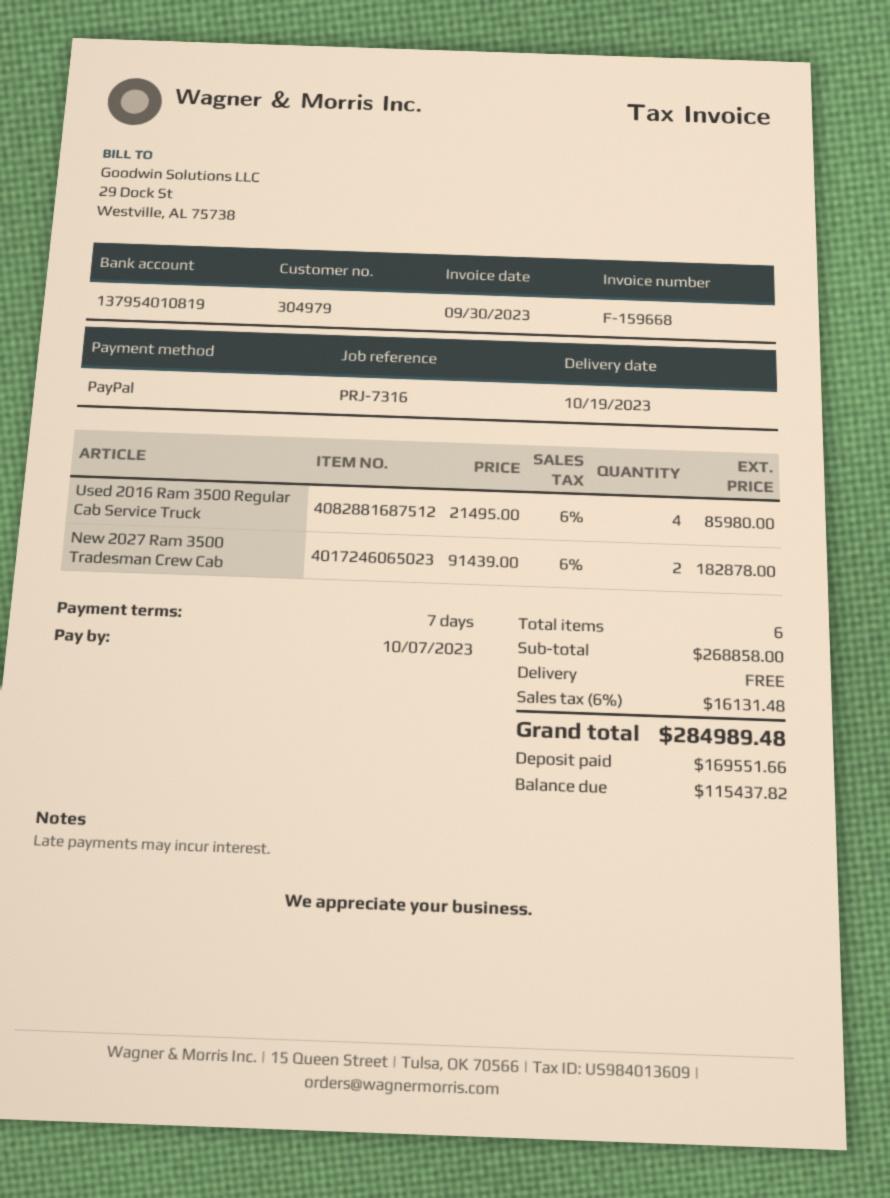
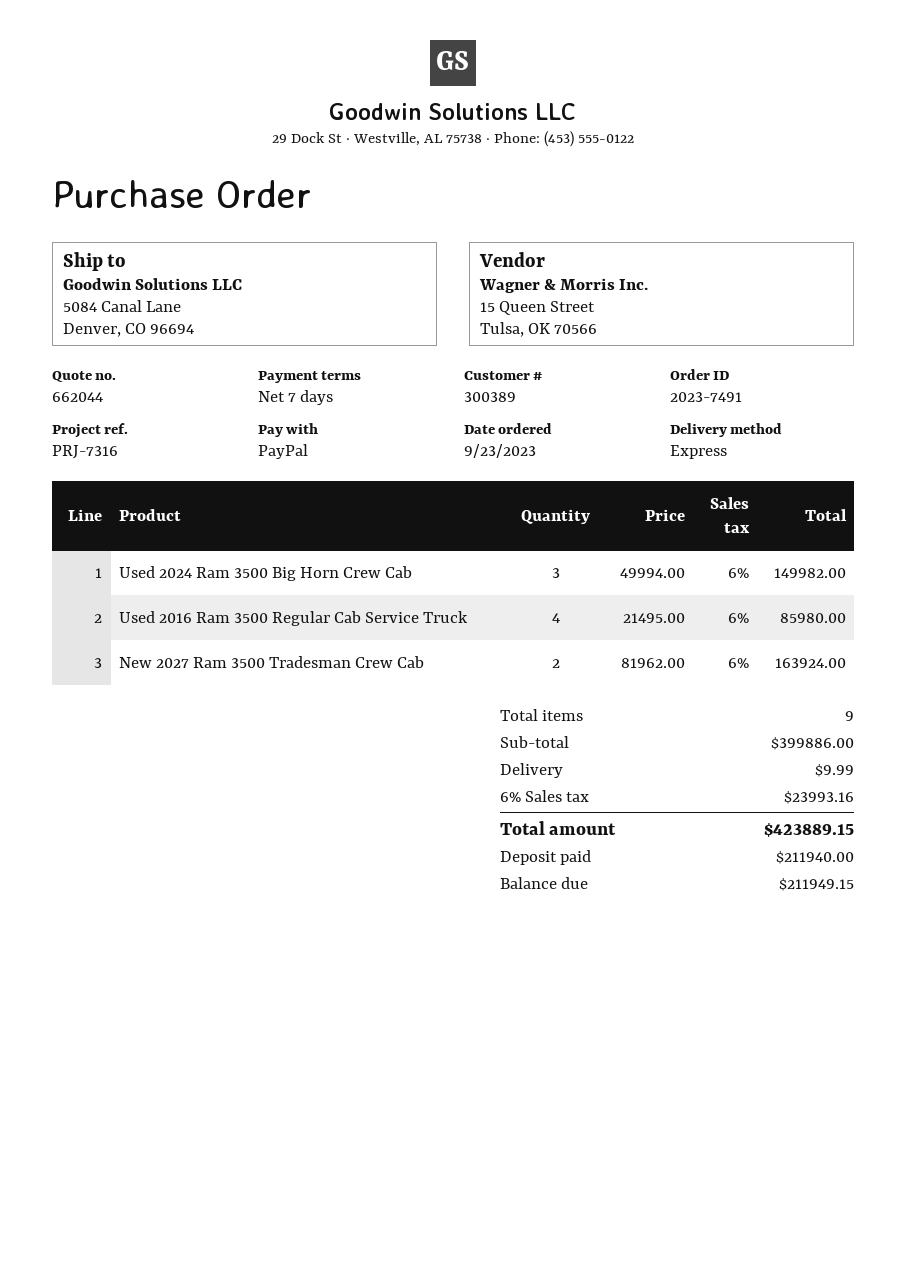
customer number: 304979 -> 300389
New 2027 Ram 3500 Tradesman Crew Cab: 2 x 91439.00 = 182878.00 -> 2 x 81962.00 = 163924.00
Used 2024 Ram 3500 Big Horn Crew Cab: none -> 3 x 49994.00 = 149982.00
total quantity: 6 -> 9
subtotal: 268858.00 -> 399886.00
shipping: 0.00 -> 9.99
tax: 6% = 16131.48 -> 6% = 23993.16
total: 284989.48 -> 423889.15
deposit: 169551.66 -> 211940.00
balance: 115437.82 -> 211949.15

